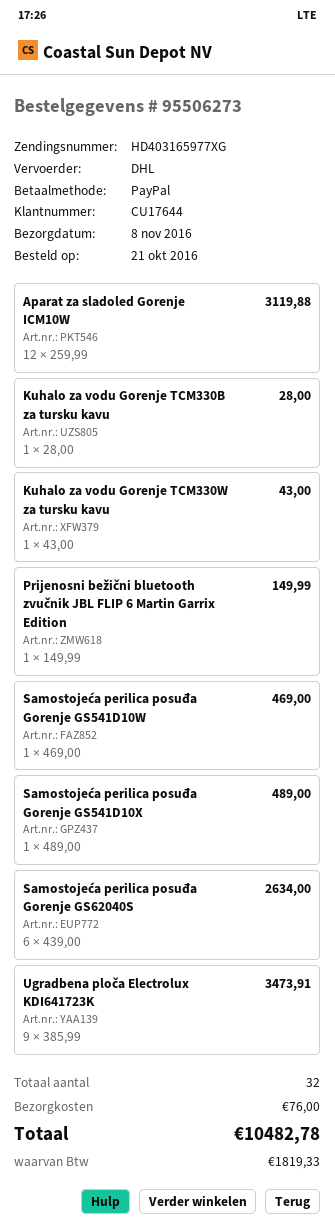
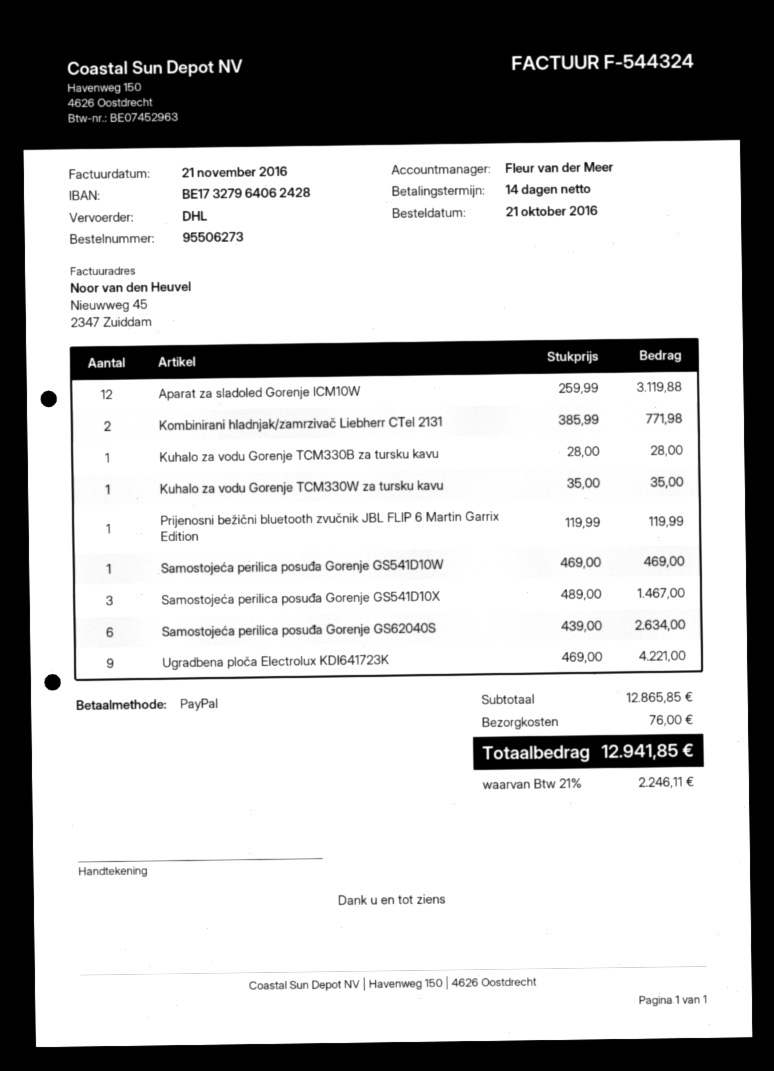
Kuhalo za vodu Gorenje TCM330W za tursku kavu: 1 x 43.00 = 43.00 -> 1 x 35.00 = 35.00
Prijenosni bežični bluetooth zvučnik JBL FLIP 6 Martin Garrix Edition: 1 x 149.99 = 149.99 -> 1 x 119.99 = 119.99
Samostojeća perilica posuđa Gorenje GS541D10X: 1 x 489.00 = 489.00 -> 3 x 489.00 = 1467.00
Ugradbena ploča Electrolux KDI641723K: 9 x 385.99 = 3473.91 -> 9 x 469.00 = 4221.00
Kombinirani hladnjak/zamrzivač Liebherr CTel 2131: none -> 2 x 385.99 = 771.98
tax: 1819.33 -> 2246.11
total: 10482.78 -> 12941.85

